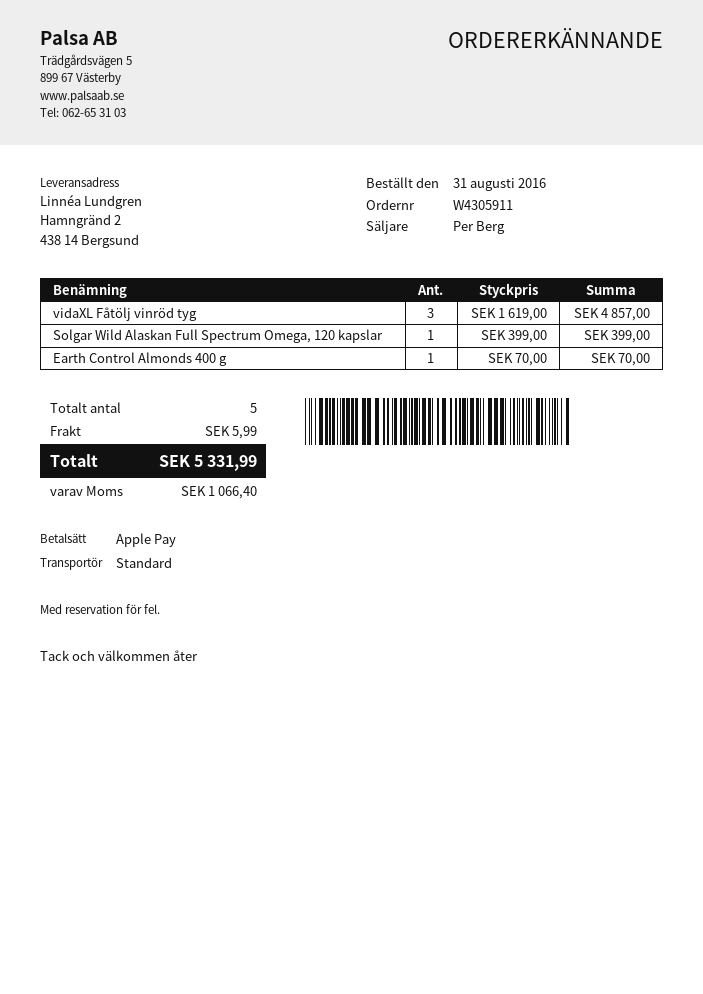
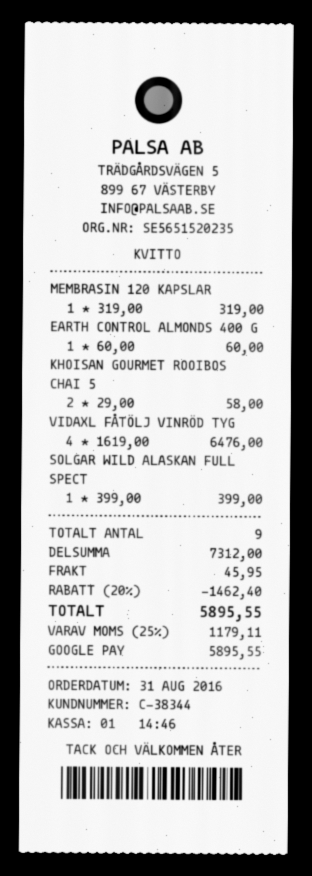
payment method: Apple Pay -> Google Pay
vidaXL Fåtölj vinröd tyg: 3 x 1619.00 = 4857.00 -> 4 x 1619.00 = 6476.00
Earth Control Almonds 400 g: 1 x 70.00 = 70.00 -> 1 x 60.00 = 60.00
MEMBRASIN 120 KAPSLAR: none -> 1 x 319.00 = 319.00
KHOISAN GOURMET ROOIBOS CHAI 5: none -> 2 x 29.00 = 58.00
total quantity: 5 -> 9
discount: none -> 20% = 1462.40
shipping: 5.99 -> 45.95
tax: 1066.40 -> 1179.11
total: 5331.99 -> 5895.55

